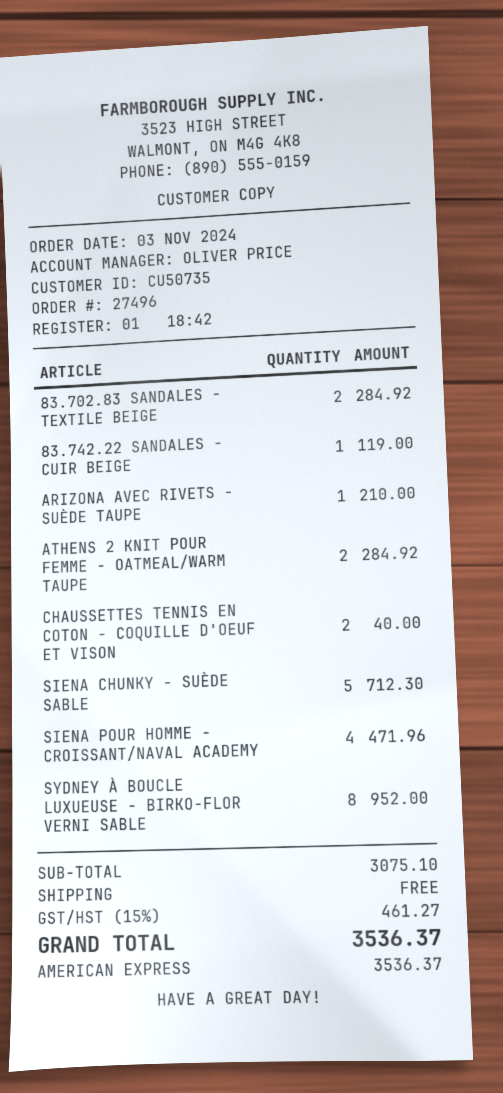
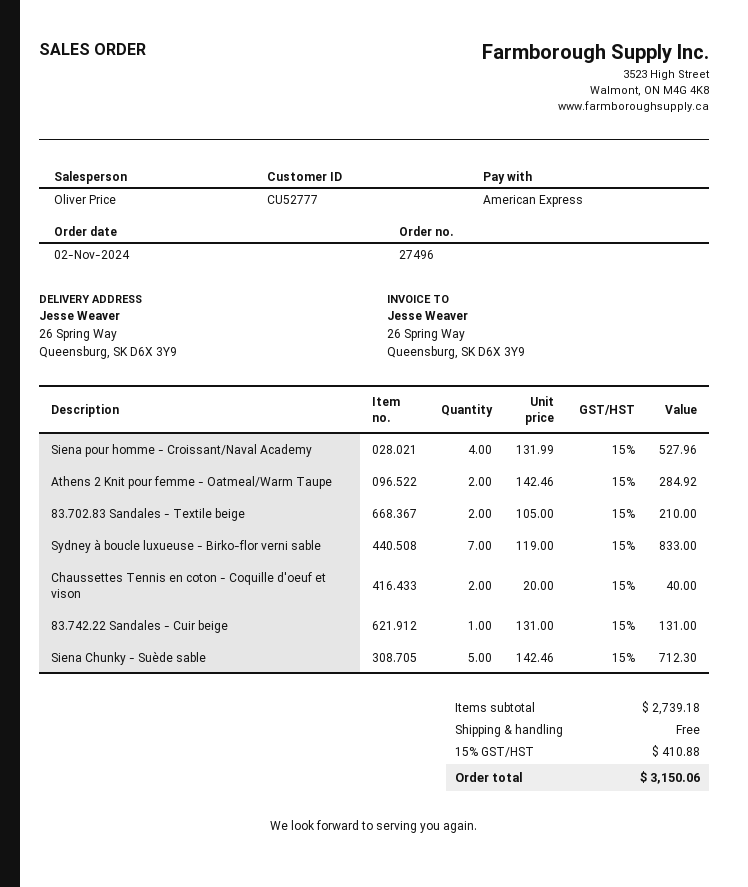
order date: 2024-11-03 -> 2024-11-02
customer number: CU50735 -> CU52777
83.702.83 SANDALES - TEXTILE BEIGE: 2 for 284.92 -> 2 for 210.00
83.742.22 SANDALES - CUIR BEIGE: 1 for 119.00 -> 1 for 131.00
ARIZONA AVEC RIVETS - SUÈDE TAUPE: 1 for 210.00 -> none
SIENA POUR HOMME - CROISSANT/NAVAL ACADEMY: 4 for 471.96 -> 4 for 527.96
SYDNEY À BOUCLE LUXUEUSE - BIRKO-FLOR VERNI SABLE: 8 for 952.00 -> 7 for 833.00
subtotal: 3075.10 -> 2739.18
tax: 15% = 461.27 -> 15% = 410.88
total: 3536.37 -> 3150.06

